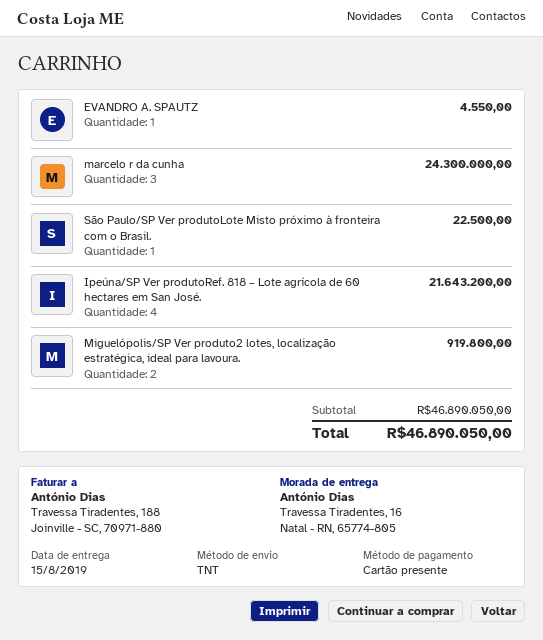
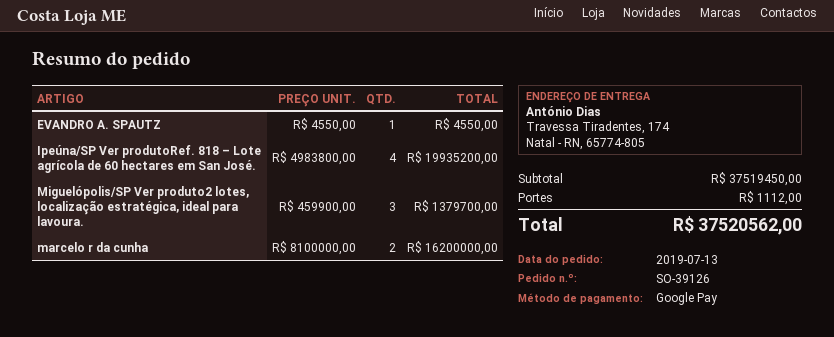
payment method: gift card -> Google Pay
ship to: Travessa Tiradentes, 16, Natal - RN, 65774-805 -> Travessa Tiradentes, 174, Natal - RN, 65774-805
marcelo r da cunha: 3 for 24300000.00 -> 2 for 16200000.00
São Paulo/SP Ver produtoLote Misto próximo à fronteira com o Brasil.: 1 for 22500.00 -> none
Ipeúna/SP Ver produtoRef. 818 – Lote agrícola de 60 hectares em San José.: 4 for 21643200.00 -> 4 for 19935200.00
Miguelópolis/SP Ver produto2 lotes, localização estratégica, ideal para lavoura.: 2 for 919800.00 -> 3 for 1379700.00
subtotal: 46890050.00 -> 37519450.00
shipping: none -> 1112.00
total: 46890050.00 -> 37520562.00

